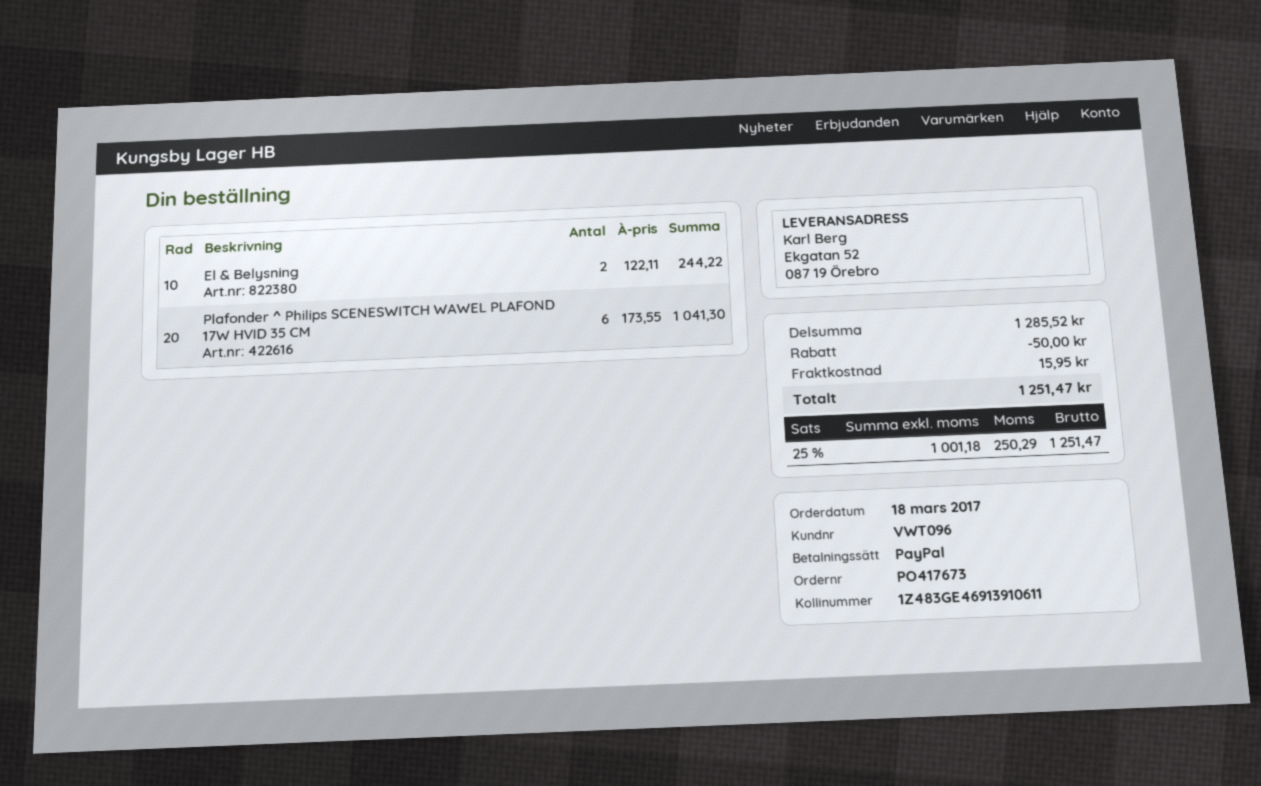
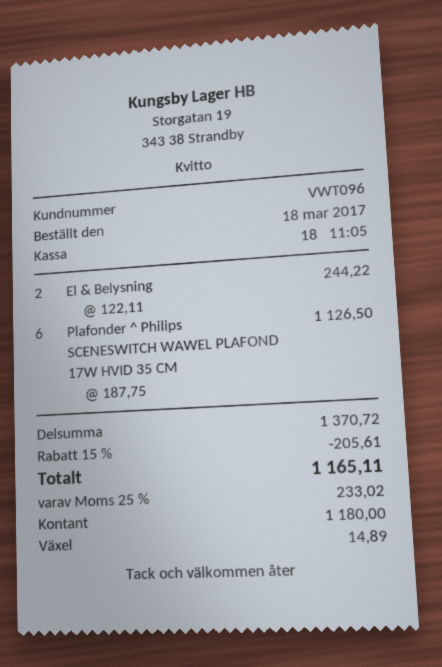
payment method: PayPal -> cash
Plafonder ^ Philips SCENESWITCH WAWEL PLAFOND 17W HVID 35 CM: 6 x 173.55 = 1041.30 -> 6 x 187.75 = 1126.50
subtotal: 1285.52 -> 1370.72
discount: 50.00 -> 205.61
shipping: 15.95 -> none
tax: 25% = 250.29 -> 25% = 233.02
total: 1251.47 -> 1165.11

